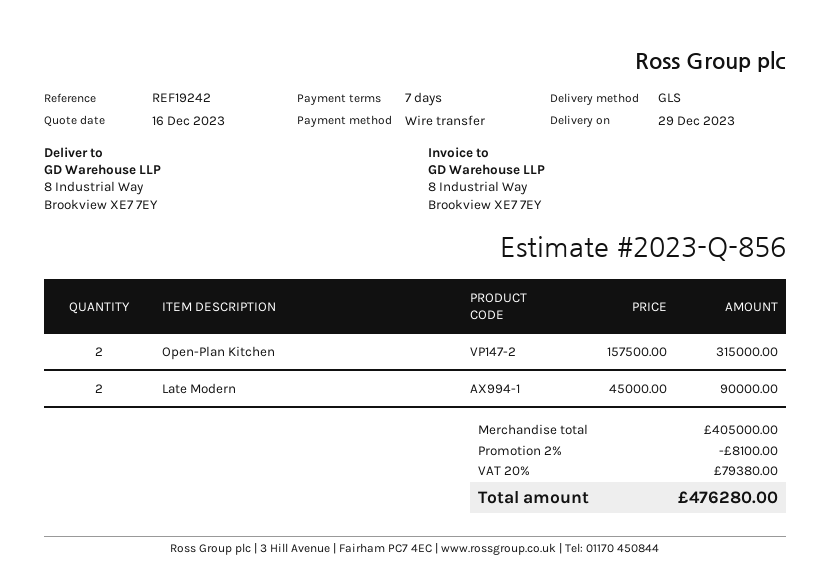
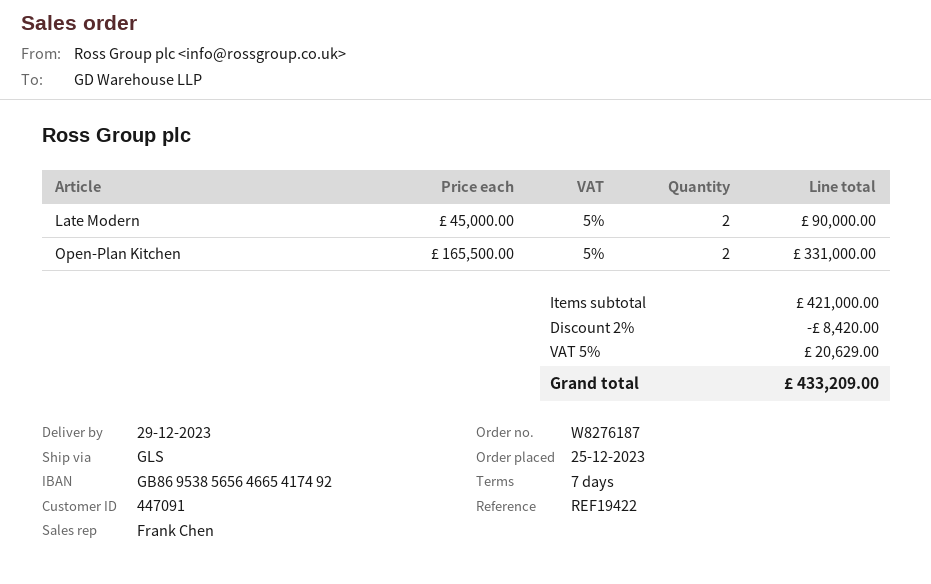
reference: REF19242 -> REF19422
Open-Plan Kitchen: 2 x 157500.00 = 315000.00 -> 2 x 165500.00 = 331000.00
subtotal: 405000.00 -> 421000.00
discount: 2% = 8100.00 -> 2% = 8420.00
tax: 20% = 79380.00 -> 5% = 20629.00
total: 476280.00 -> 433209.00

